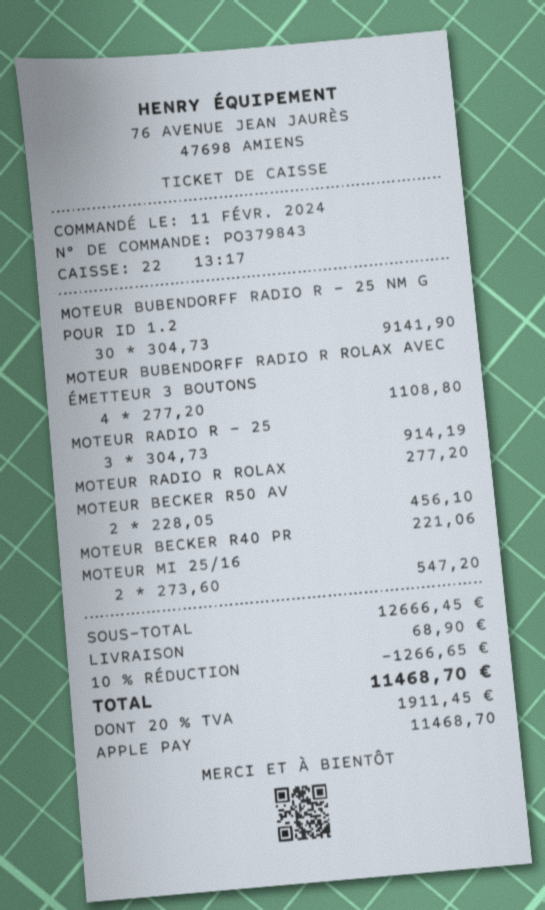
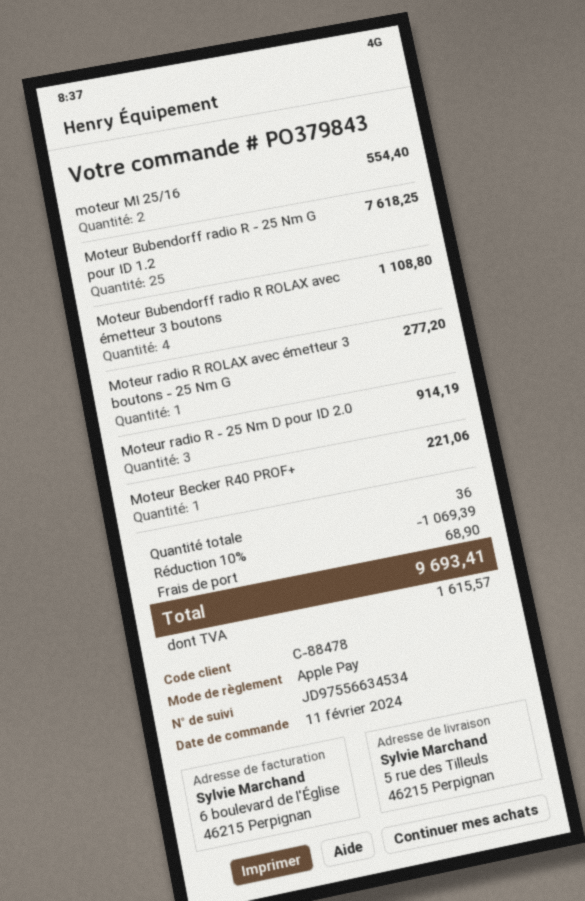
MOTEUR BUBENDORFF RADIO R - 25 NM G POUR ID 1.2: 30 for 9141.90 -> 25 for 7618.25
MOTEUR BECKER R50 AV: 2 for 456.10 -> none
MOTEUR MI 25/16: 2 for 547.20 -> 2 for 554.40
discount: 10% = 1266.65 -> 10% = 1069.39
tax: 1911.45 -> 1615.57
total: 11468.70 -> 9693.41

